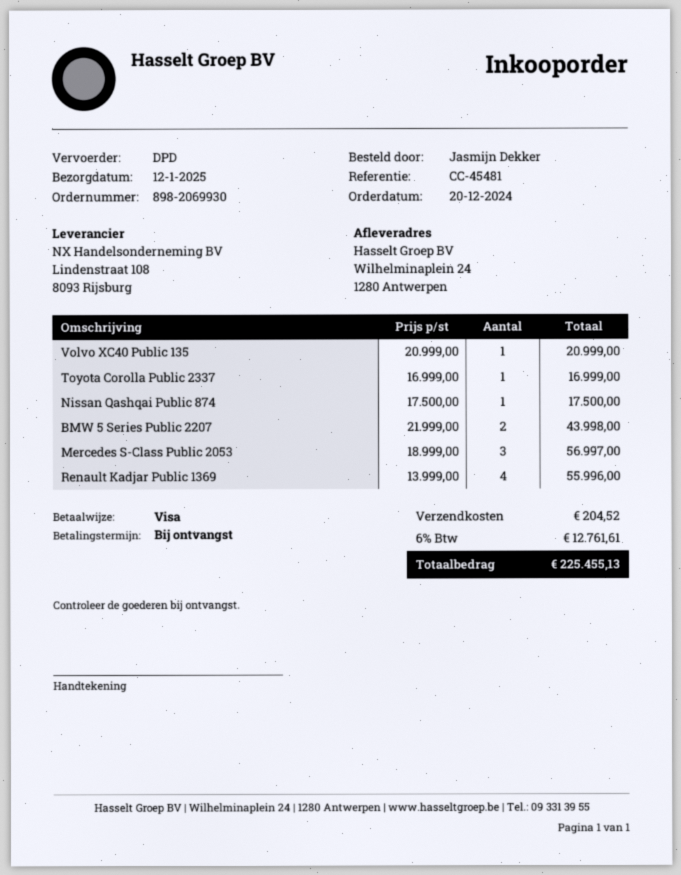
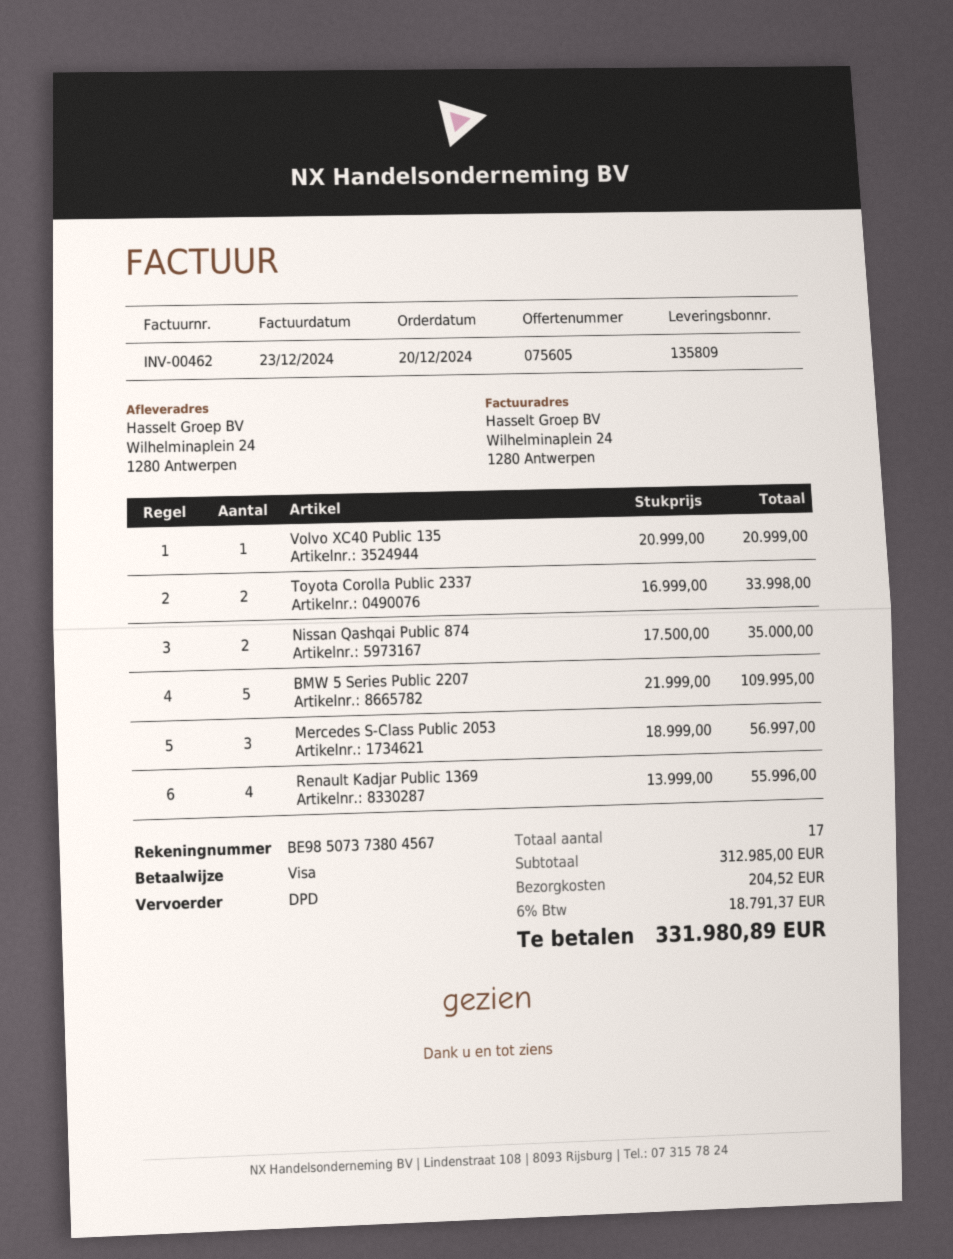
Toyota Corolla Public 2337: 1 x 16999.00 = 16999.00 -> 2 x 16999.00 = 33998.00
Nissan Qashqai Public 874: 1 x 17500.00 = 17500.00 -> 2 x 17500.00 = 35000.00
BMW 5 Series Public 2207: 2 x 21999.00 = 43998.00 -> 5 x 21999.00 = 109995.00
tax: 6% = 12761.61 -> 6% = 18791.37
total: 225455.13 -> 331980.89

